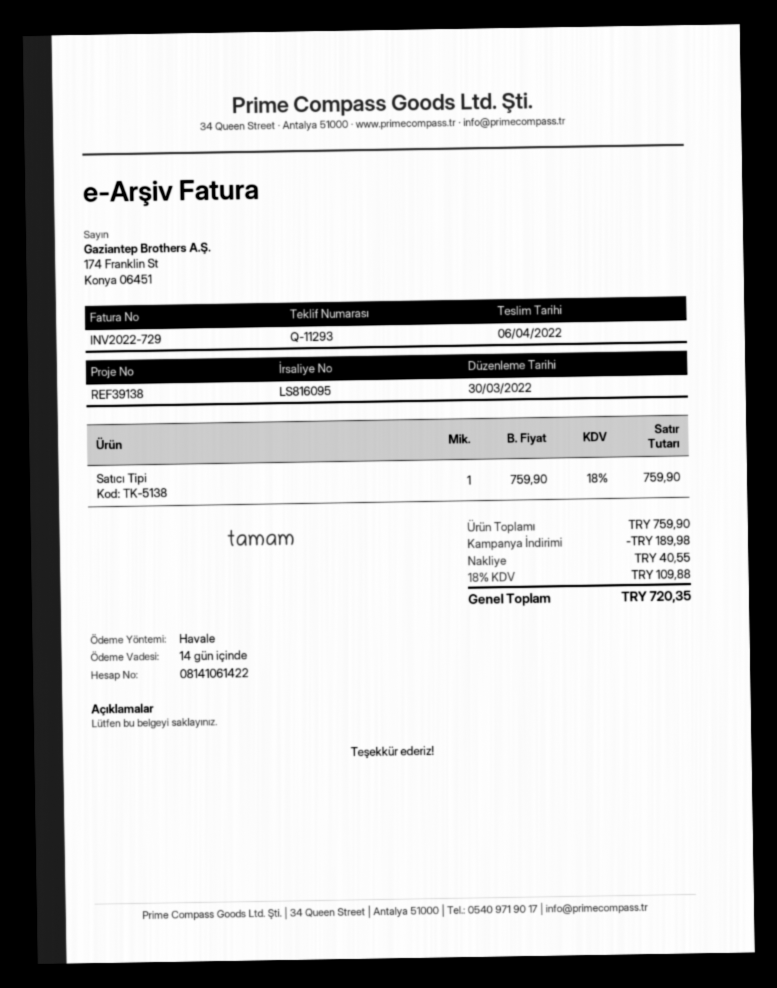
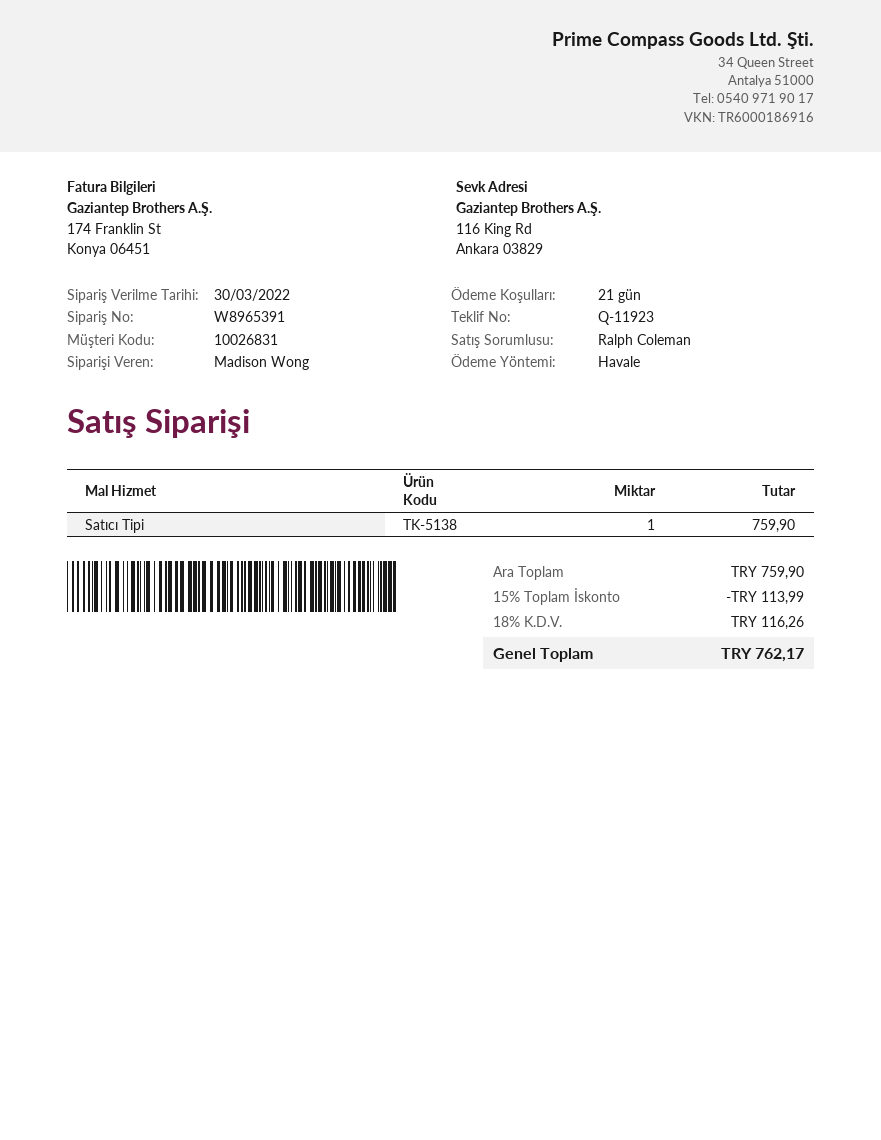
quote number: Q-11293 -> Q-11923
payment terms: 14 days -> 21 days
discount: 189.98 -> 113.99
shipping: 40.55 -> none
tax: 18% = 109.88 -> 18% = 116.26
total: 720.35 -> 762.17

